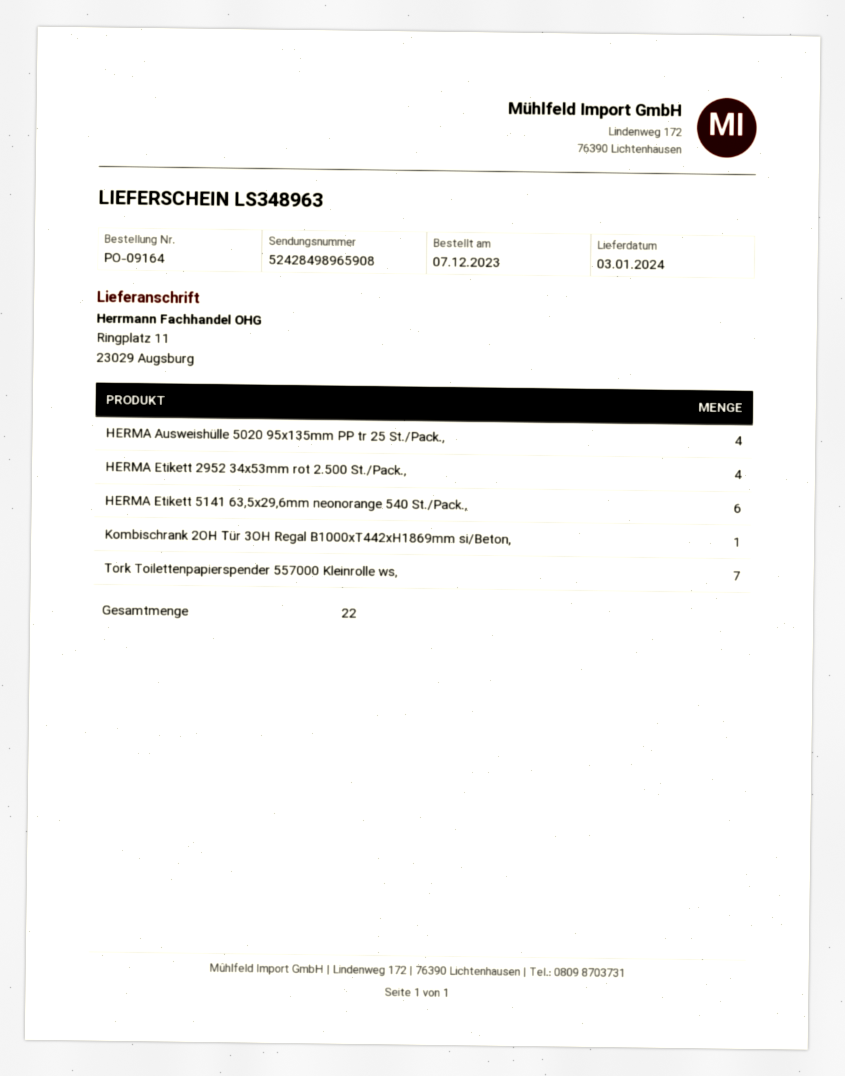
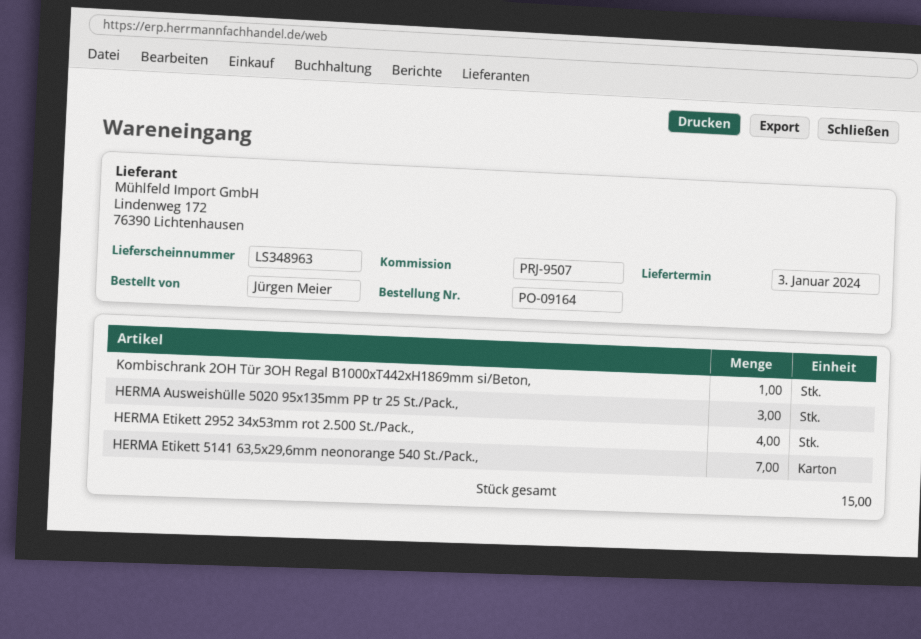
HERMA Ausweishülle 5020 95x135mm PP tr 25 St./Pack.,: 4 -> 3
HERMA Etikett 5141 63,5x29,6mm neonorange 540 St./Pack.,: 6 -> 7
Tork Toilettenpapierspender 557000 Kleinrolle ws,: 7 -> none
total quantity: 22 -> 15

